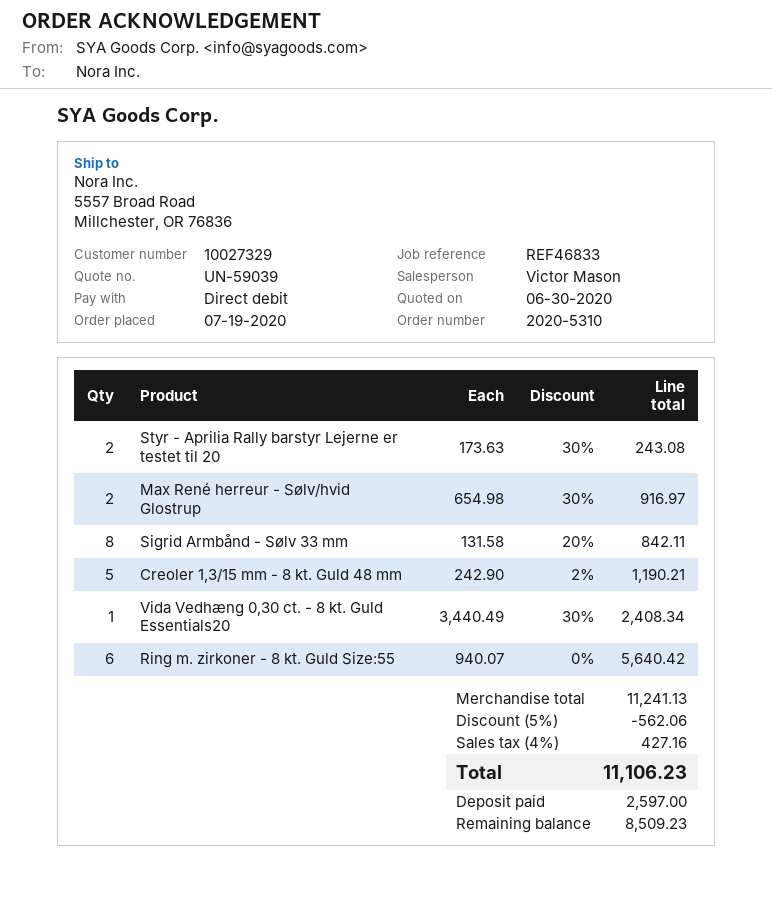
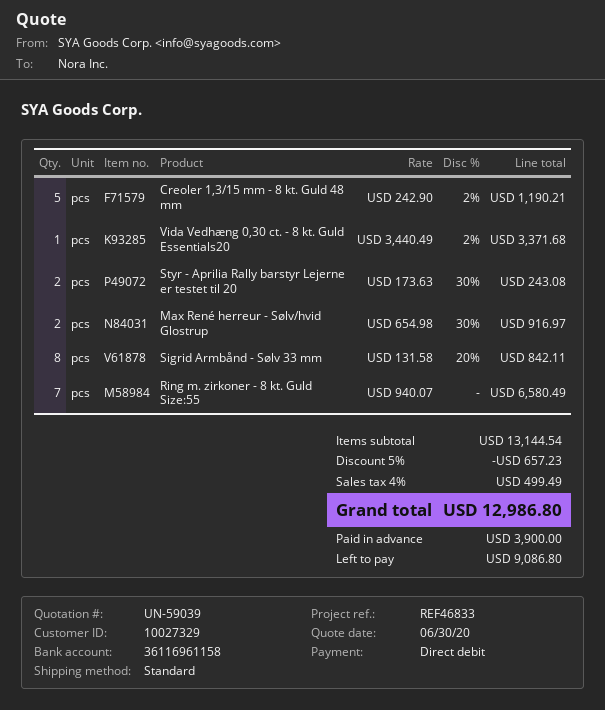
Vida Vedhæng 0,30 ct. - 8 kt. Guld Essentials20: 1 x 3440.49 - 30% = 2408.34 -> 1 x 3440.49 - 2% = 3371.68
Ring m. zirkoner - 8 kt. Guld Size:55: 6 x 940.07 = 5640.42 -> 7 x 940.07 = 6580.49
subtotal: 11241.13 -> 13144.54
discount: 5% = 562.06 -> 5% = 657.23
tax: 4% = 427.16 -> 4% = 499.49
total: 11106.23 -> 12986.80
deposit: 2597.00 -> 3900.00
balance: 8509.23 -> 9086.80

